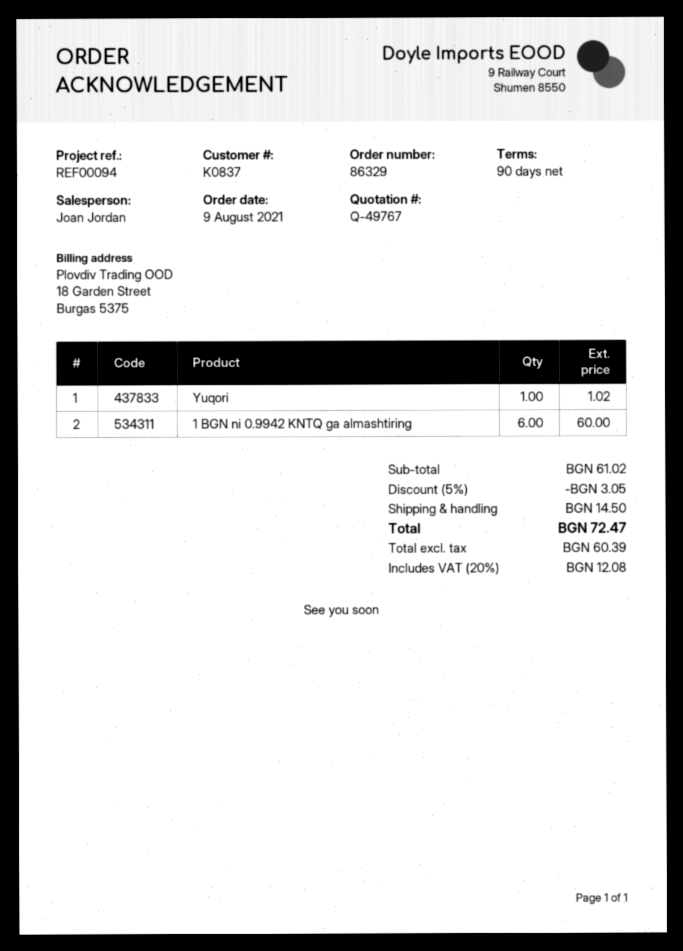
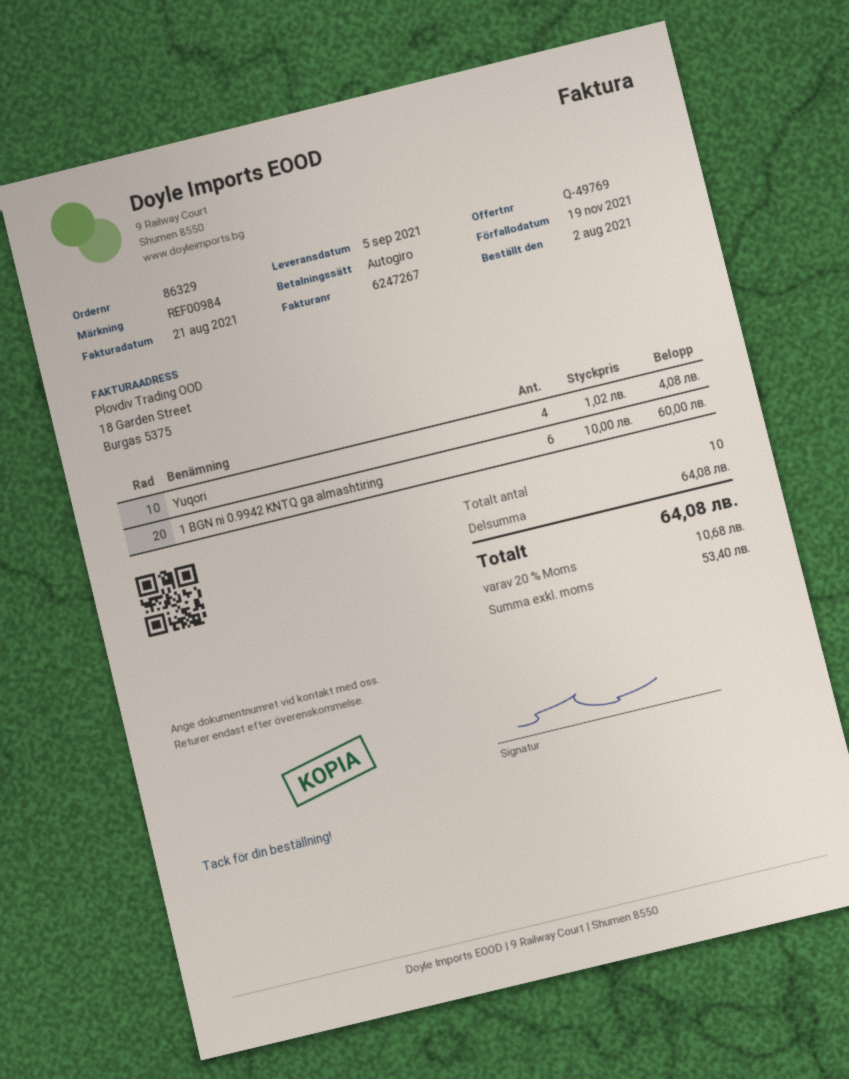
quote number: Q-49767 -> Q-49769
order date: 2021-08-09 -> 2021-08-02
reference: REF00094 -> REF00984
Yuqori: 1 for 1.02 -> 4 for 4.08
subtotal: 61.02 -> 64.08
discount: 5% = 3.05 -> none
shipping: 14.50 -> none
net: 60.39 -> 53.40
tax: 20% = 12.08 -> 20% = 10.68
total: 72.47 -> 64.08

